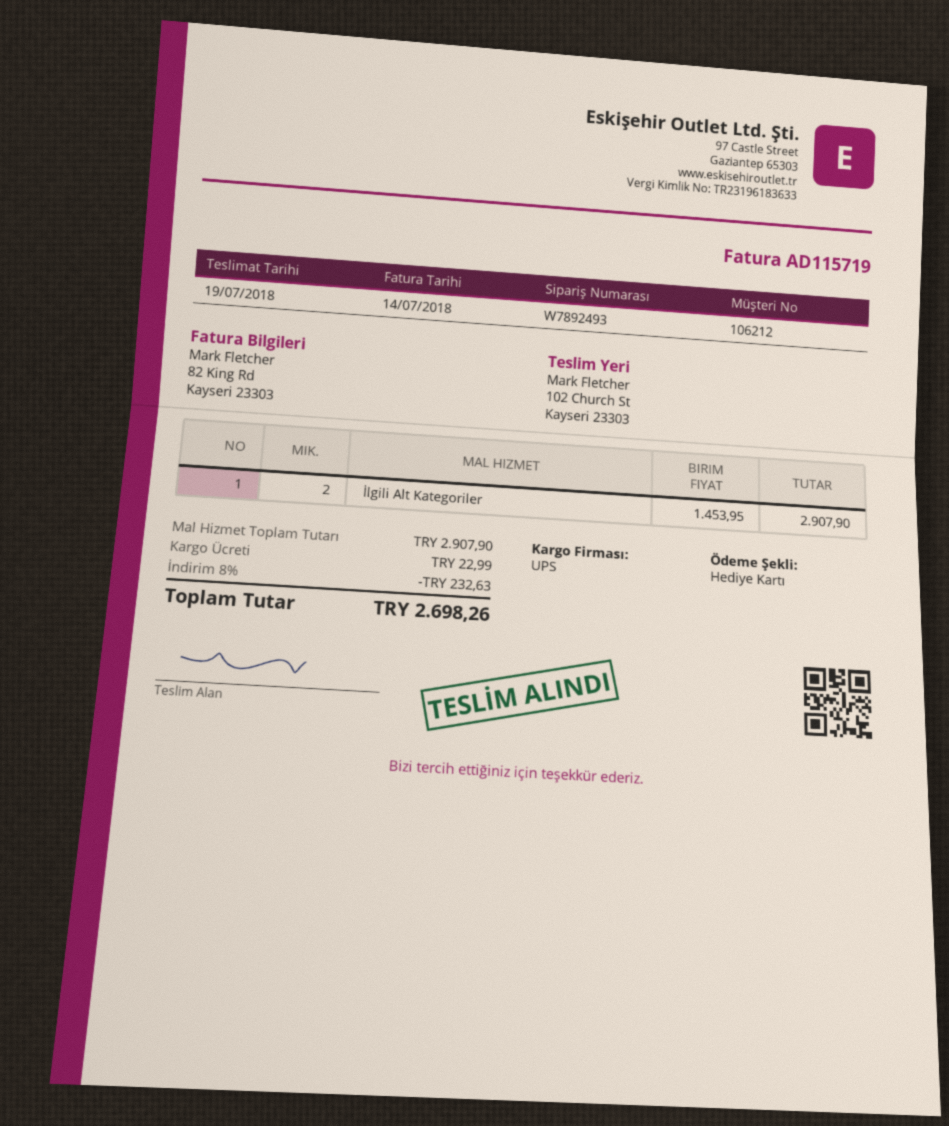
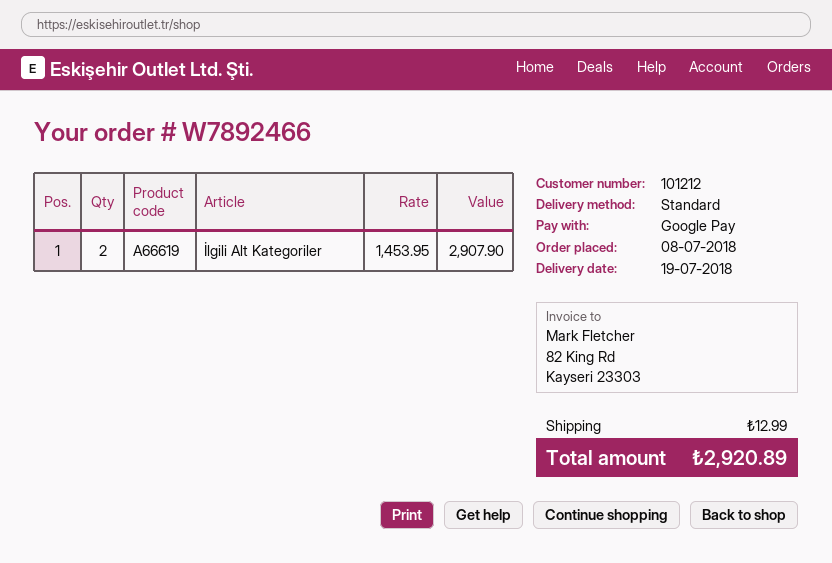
order number: W7892493 -> W7892466
customer number: 106212 -> 101212
payment method: gift card -> Google Pay
shipping method: UPS -> standard
discount: 8% = 232.63 -> none
shipping: 22.99 -> 12.99
total: 2698.26 -> 2920.89

